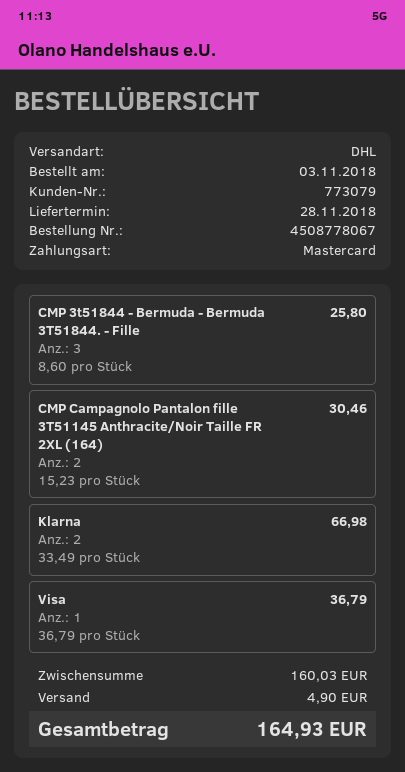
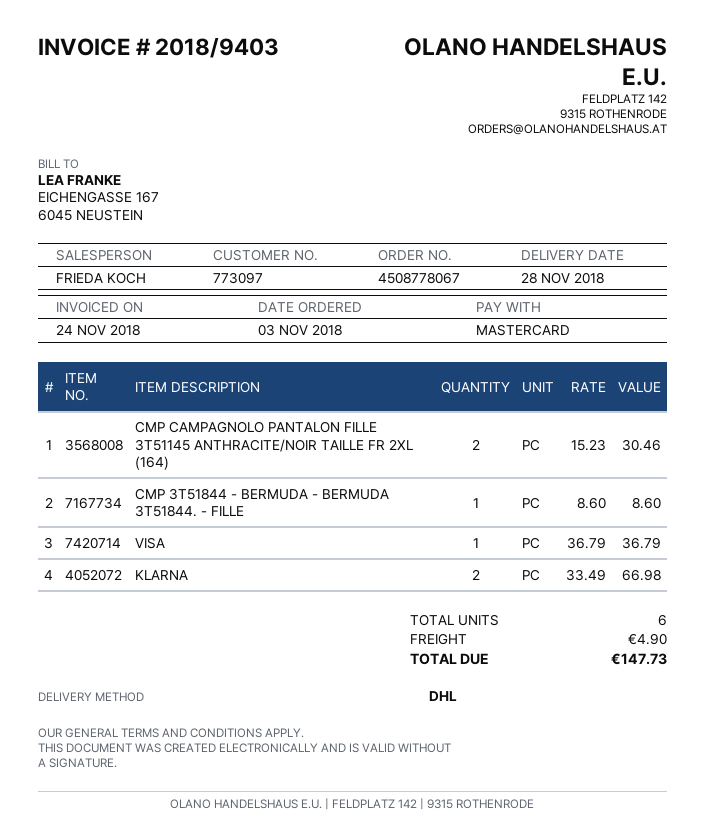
customer number: 773079 -> 773097
CMP 3t51844 - Bermuda - Bermuda 3T51844. - Fille: 3 x 8.60 = 25.80 -> 1 x 8.60 = 8.60
total: 164.93 -> 147.73

